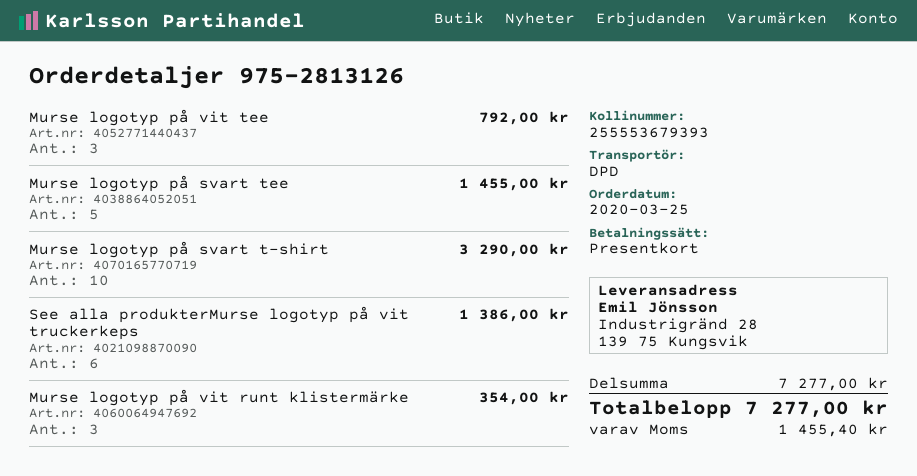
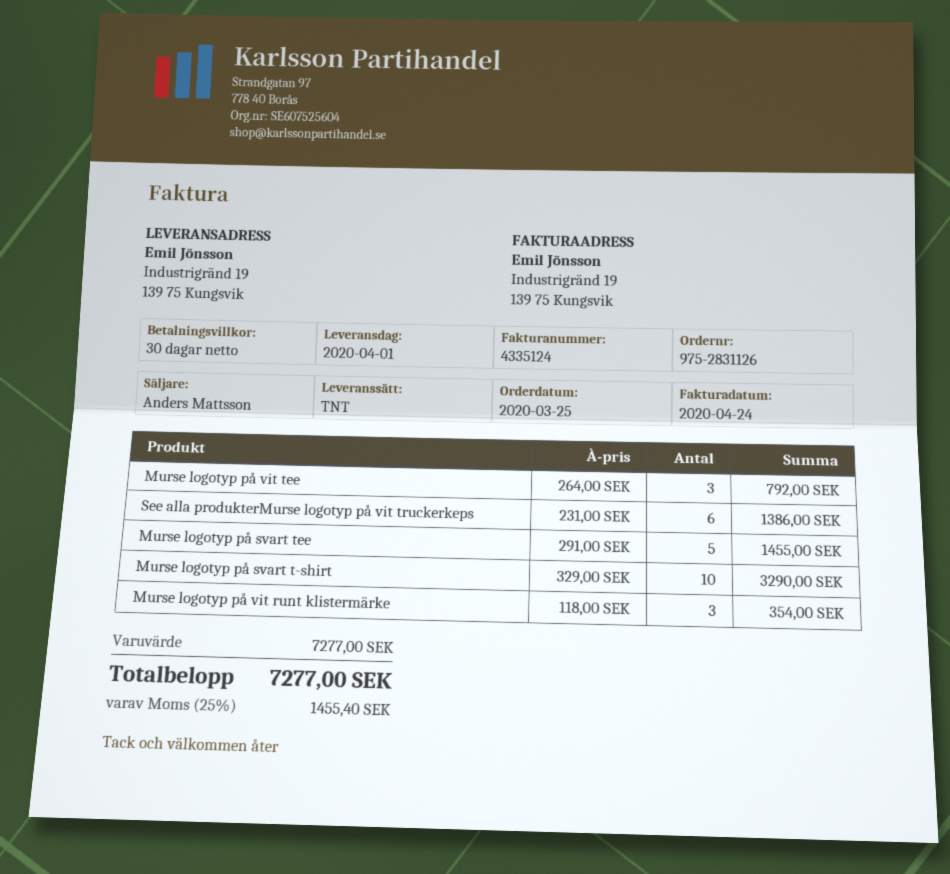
order number: 975-2813126 -> 975-2831126
shipping method: DPD -> TNT
ship to: Industrigränd 28, 139 75 Kungsvik -> Industrigränd 19, 139 75 Kungsvik

